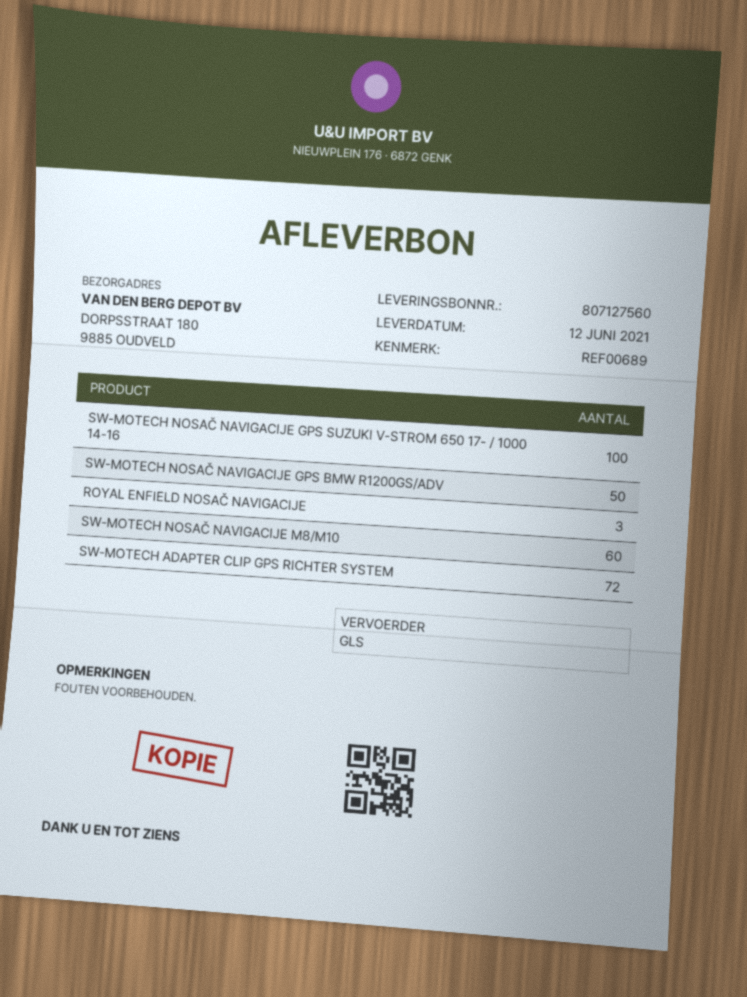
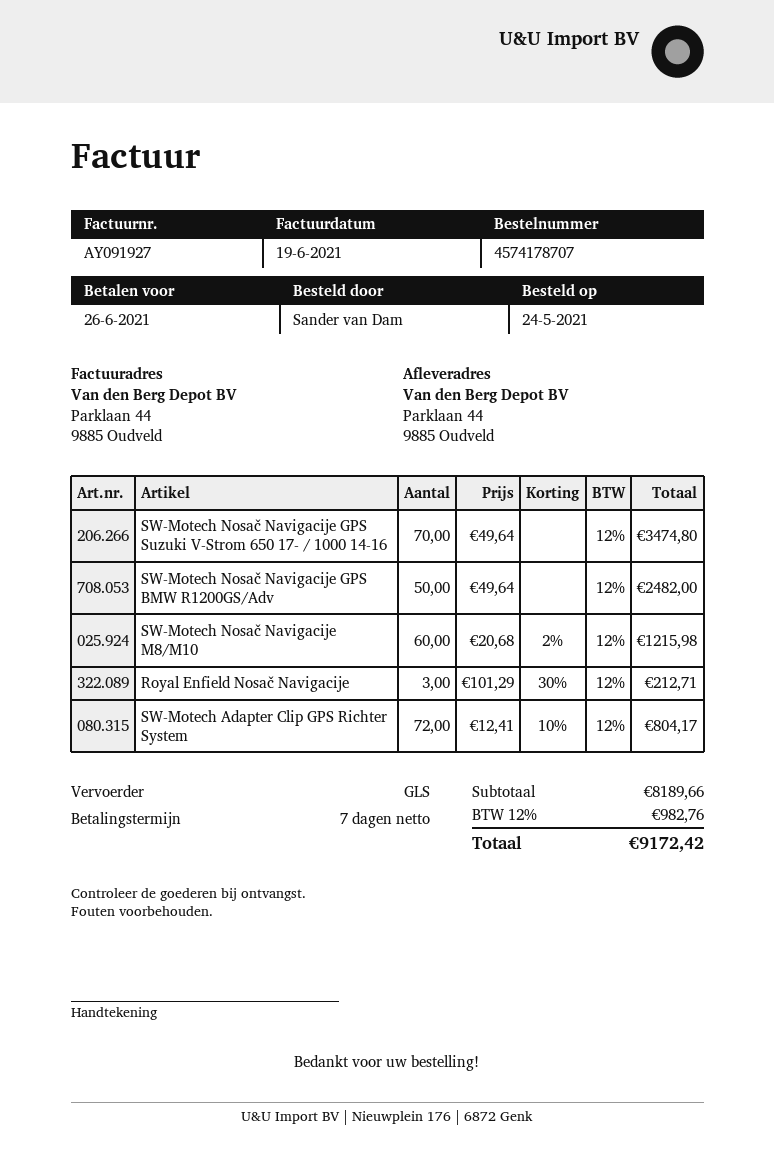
ship to: DORPSSTRAAT 180, 9885 OUDVELD -> Parklaan 44, 9885 Oudveld
SW-MOTECH NOSAČ NAVIGACIJE GPS SUZUKI V-STROM 650 17- / 1000 14-16: 100 -> 70

